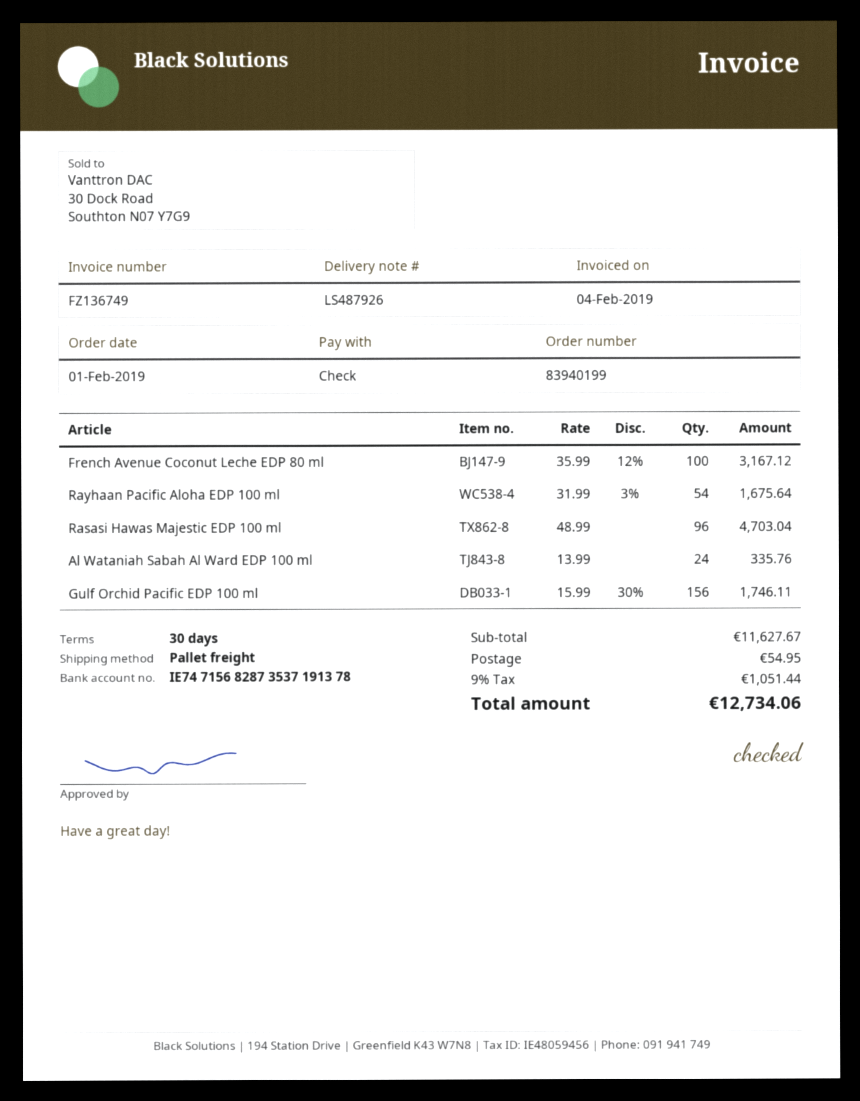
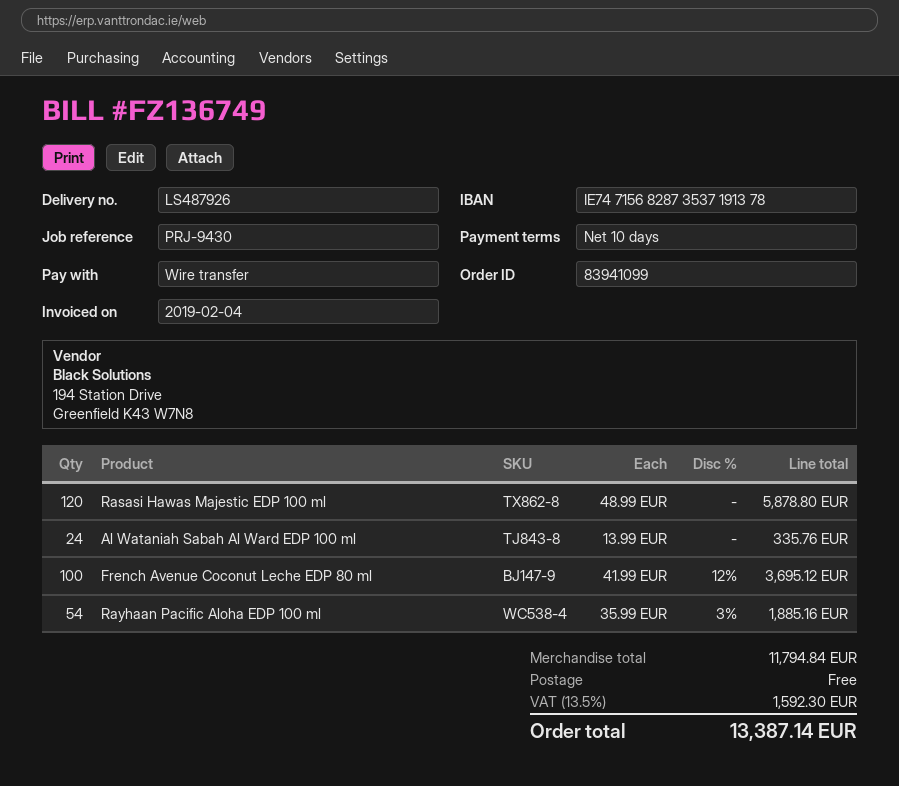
order number: 83940199 -> 83941099
payment terms: 30 days -> 10 days
payment method: cheque -> bank transfer
French Avenue Coconut Leche EDP 80 ml: 100 x 35.99 - 12% = 3167.12 -> 100 x 41.99 - 12% = 3695.12
Rayhaan Pacific Aloha EDP 100 ml: 54 x 31.99 - 3% = 1675.64 -> 54 x 35.99 - 3% = 1885.16
Rasasi Hawas Majestic EDP 100 ml: 96 x 48.99 = 4703.04 -> 120 x 48.99 = 5878.80
Gulf Orchid Pacific EDP 100 ml: 156 x 15.99 - 30% = 1746.11 -> none
subtotal: 11627.67 -> 11794.84
shipping: 54.95 -> 0.00
tax: 9% = 1051.44 -> 13.5% = 1592.30
total: 12734.06 -> 13387.14

